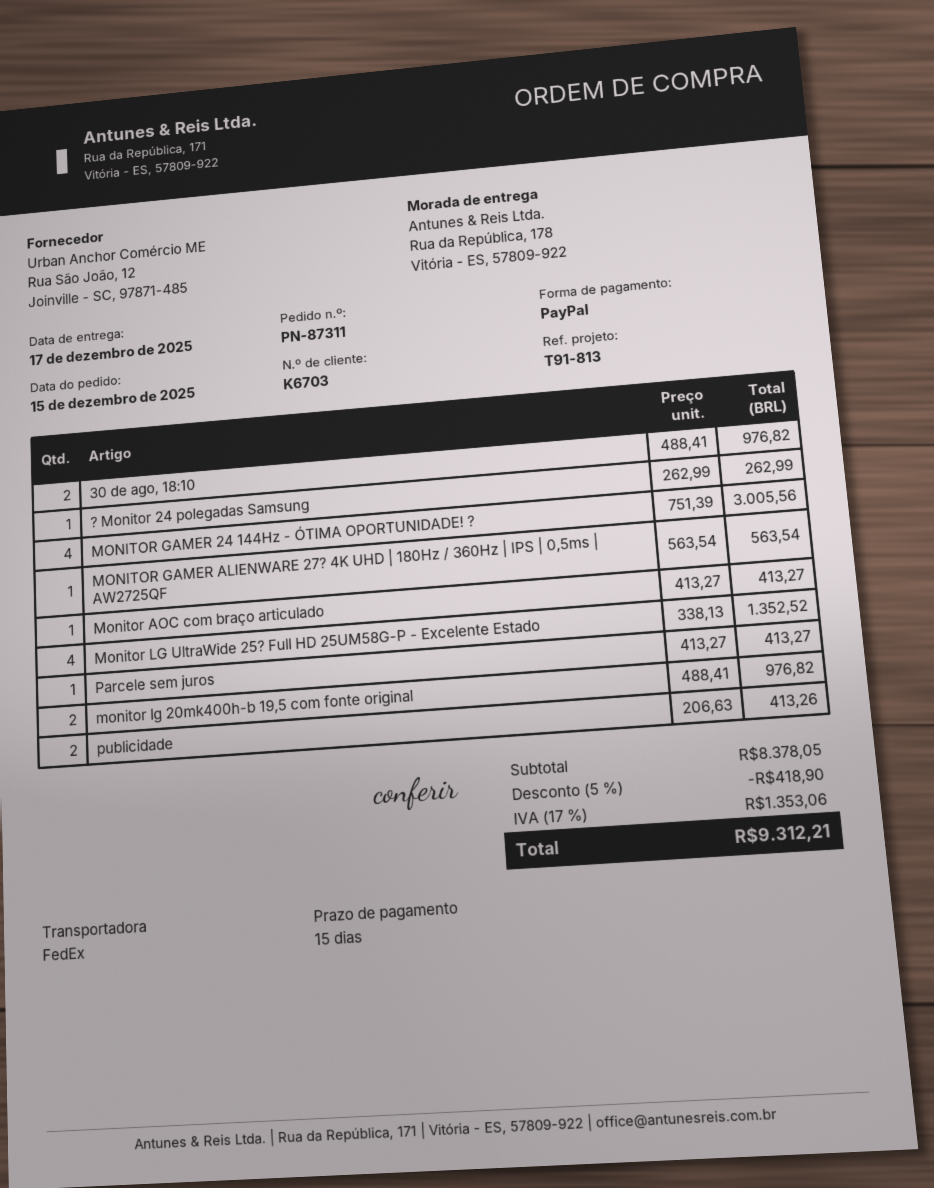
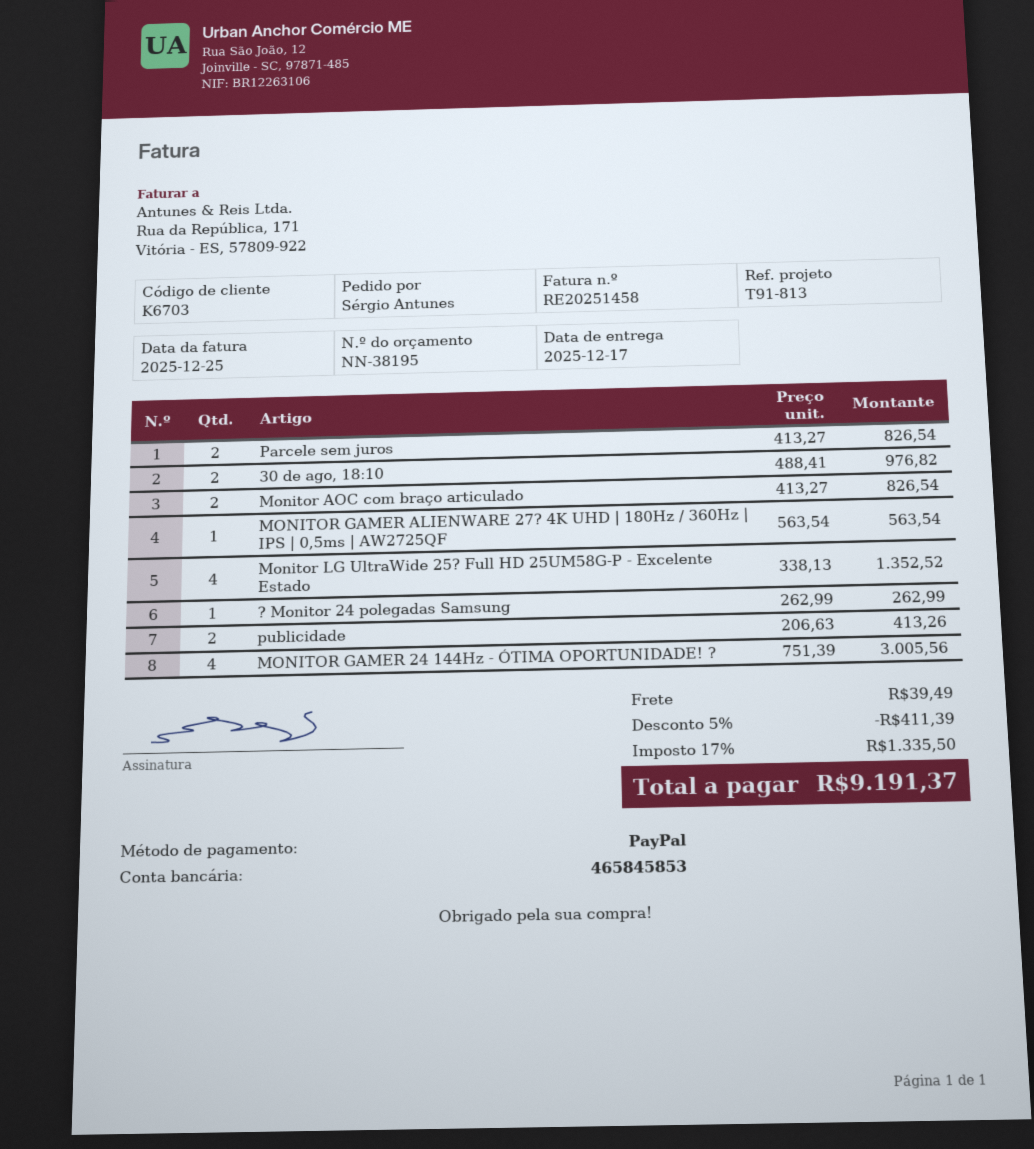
Monitor AOC com braço articulado: 1 x 413.27 = 413.27 -> 2 x 413.27 = 826.54
Parcele sem juros: 1 x 413.27 = 413.27 -> 2 x 413.27 = 826.54
monitor lg 20mk400h-b 19,5 com fonte original: 2 x 488.41 = 976.82 -> none
discount: 5% = 418.90 -> 5% = 411.39
shipping: none -> 39.49
tax: 17% = 1353.06 -> 17% = 1335.50
total: 9312.21 -> 9191.37

